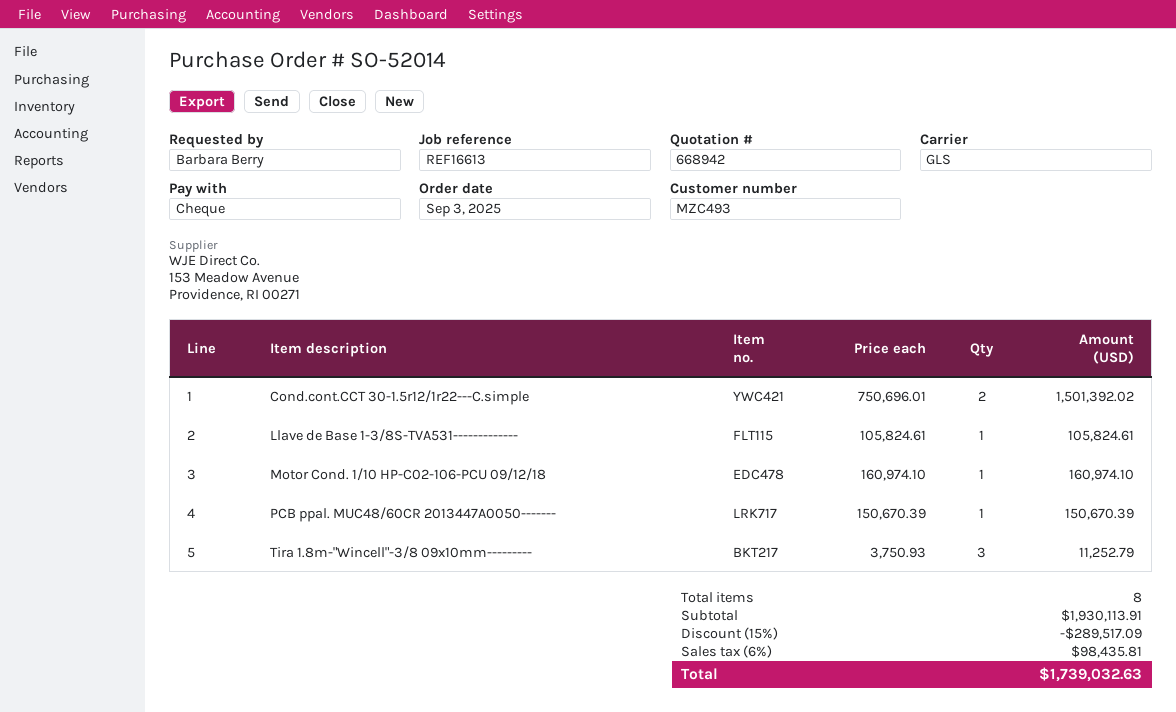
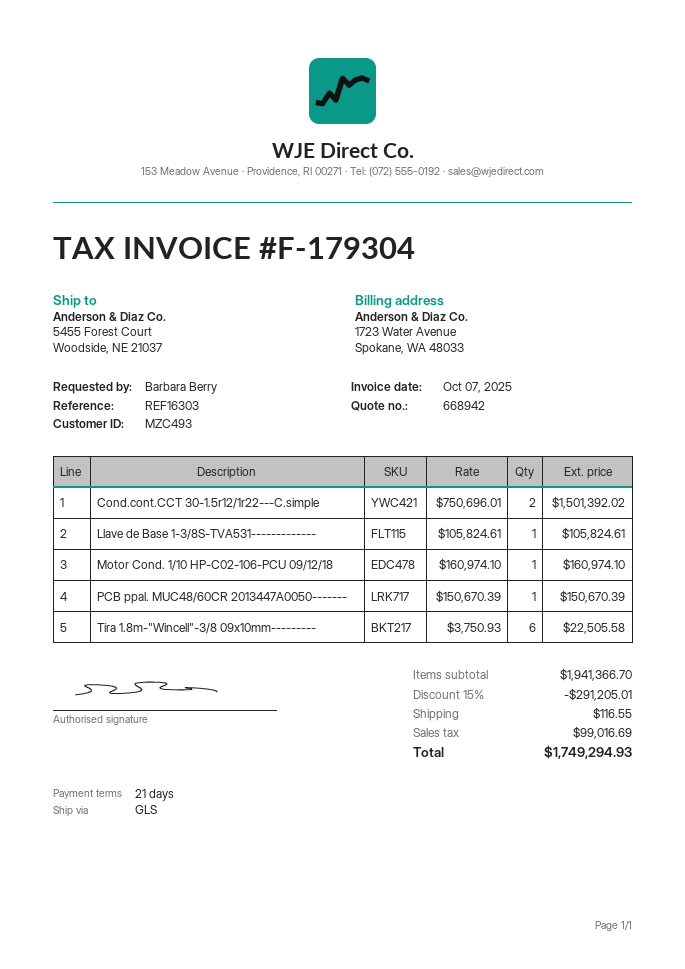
reference: REF16613 -> REF16303
Tira 1.8m-"Wincell"-3/8 09x10mm---------: 3 x 3750.93 = 11252.79 -> 6 x 3750.93 = 22505.58
subtotal: 1930113.91 -> 1941366.70
discount: 15% = 289517.09 -> 15% = 291205.01
shipping: none -> 116.55
tax: 98435.81 -> 99016.69
total: 1739032.63 -> 1749294.93

